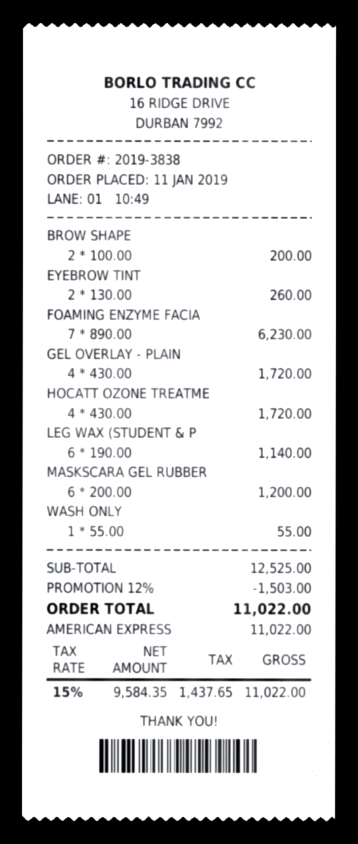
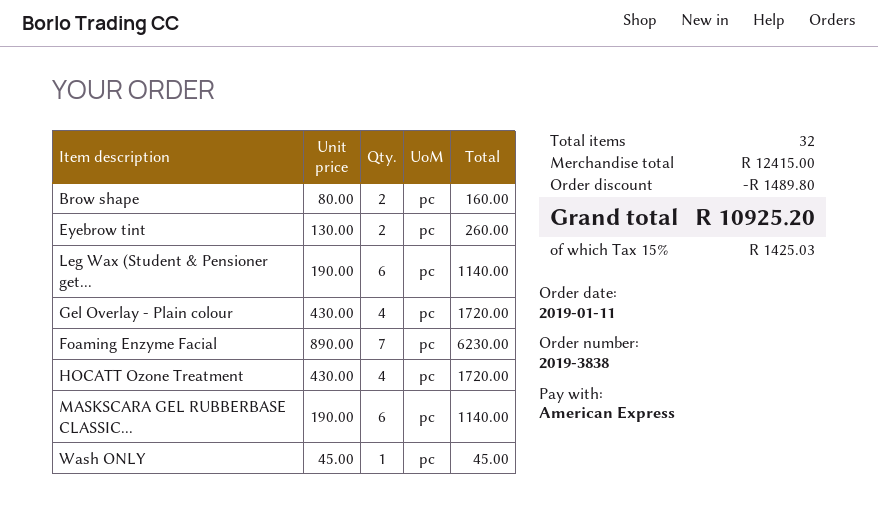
BROW SHAPE: 2 x 100.00 = 200.00 -> 2 x 80.00 = 160.00
MASKSCARA GEL RUBBER: 6 x 200.00 = 1200.00 -> 6 x 190.00 = 1140.00
WASH ONLY: 1 x 55.00 = 55.00 -> 1 x 45.00 = 45.00
subtotal: 12525.00 -> 12415.00
discount: 1503.00 -> 1489.80
tax: 15% = 1437.65 -> 15% = 1425.03
total: 11022.00 -> 10925.20

